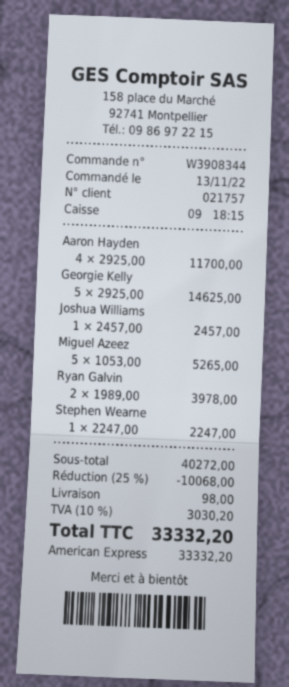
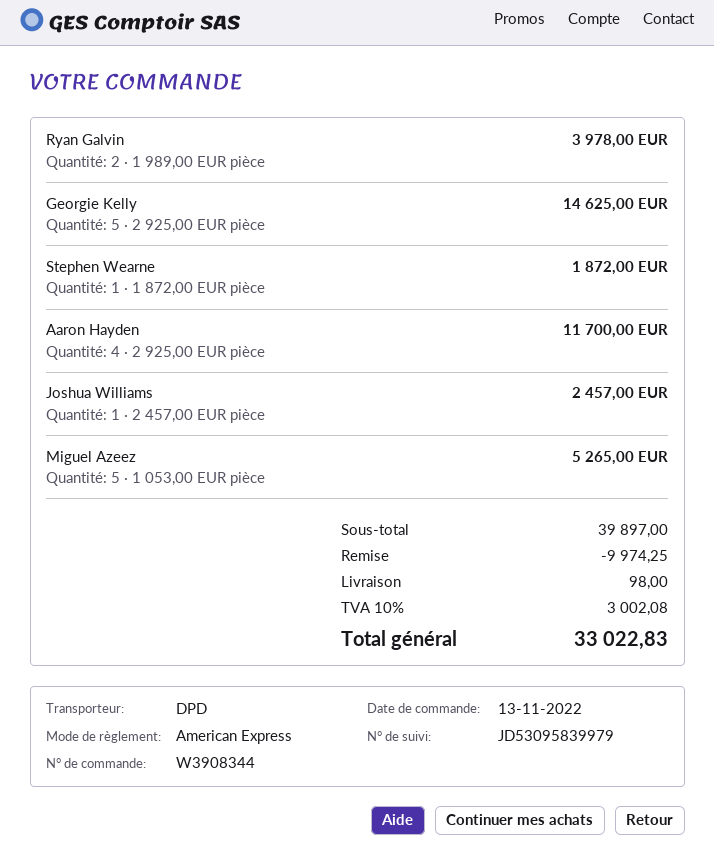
Stephen Wearne: 1 x 2247.00 = 2247.00 -> 1 x 1872.00 = 1872.00
subtotal: 40272.00 -> 39897.00
discount: 10068.00 -> 9974.25
tax: 10% = 3030.20 -> 10% = 3002.08
total: 33332.20 -> 33022.83

